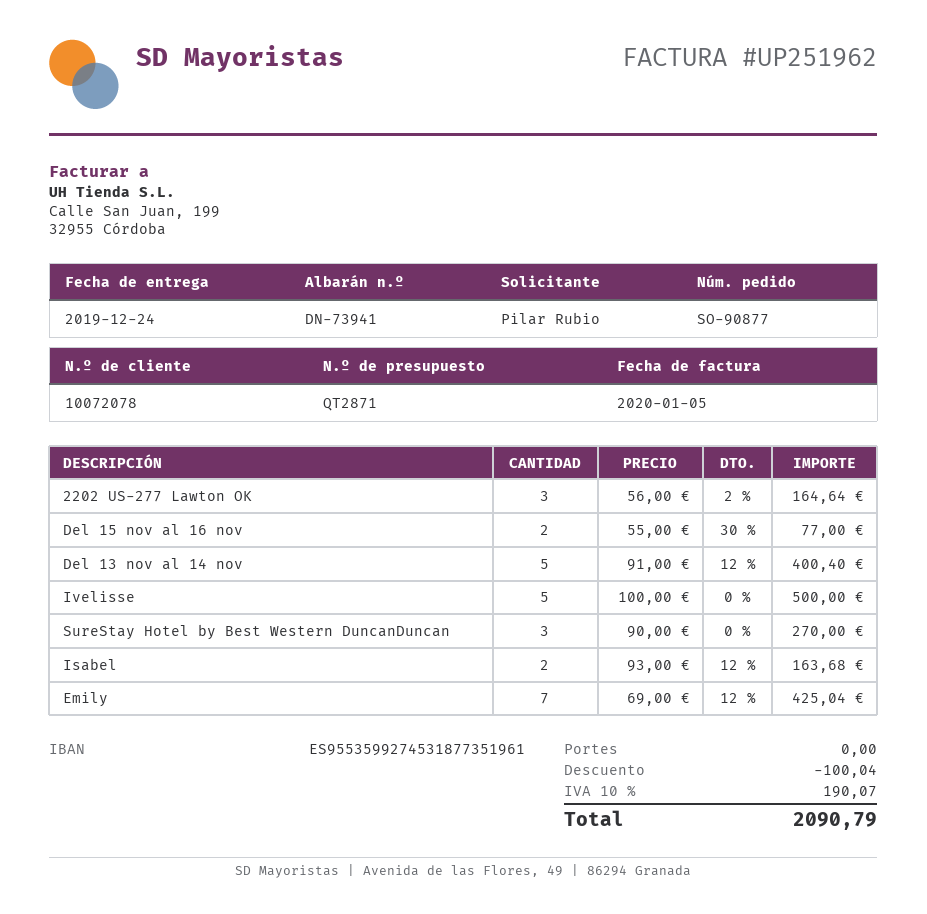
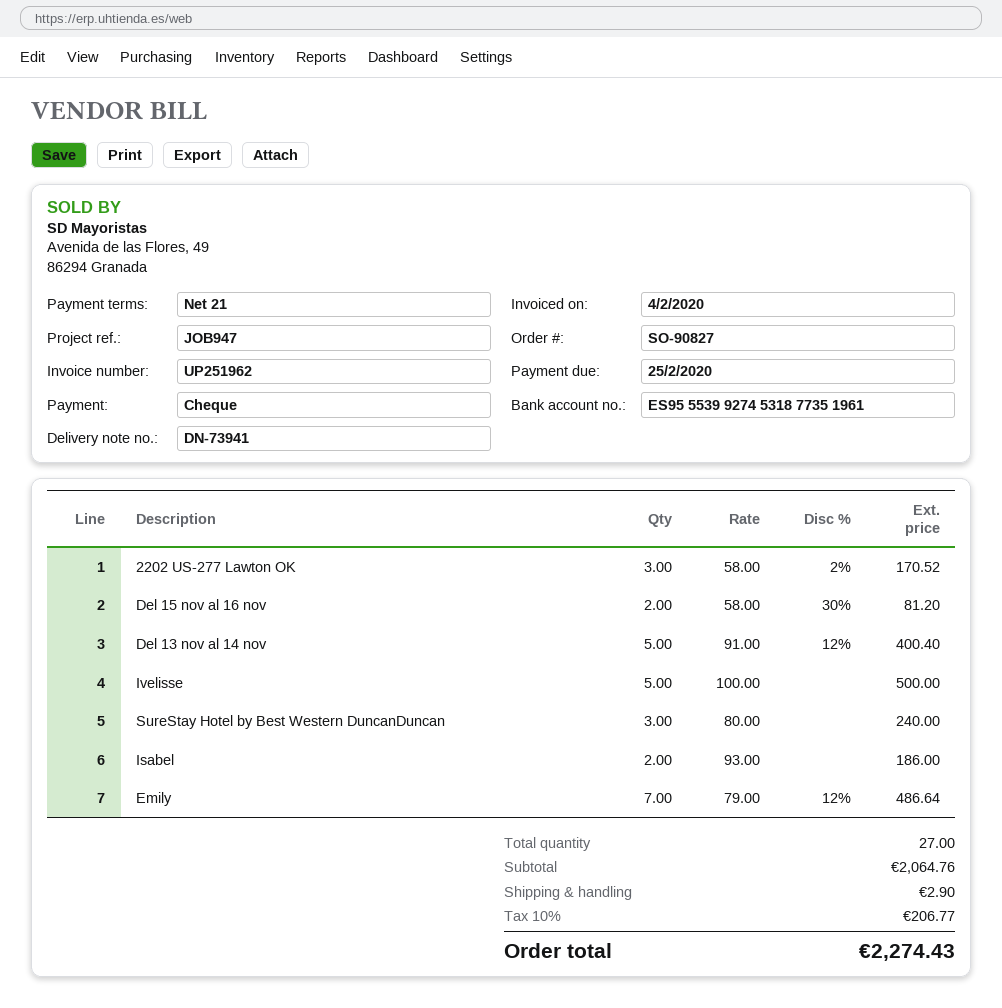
order number: SO-90877 -> SO-90827
invoice date: 2020-01-05 -> 2020-02-04
bank account: ES9553599274531877351961 -> ES9555399274531877351961
2202 US-277 Lawton OK: 3 x 56.00 - 2% = 164.64 -> 3 x 58.00 - 2% = 170.52
Del 15 nov al 16 nov: 2 x 55.00 - 30% = 77.00 -> 2 x 58.00 - 30% = 81.20
SureStay Hotel by Best Western DuncanDuncan: 3 x 90.00 = 270.00 -> 3 x 80.00 = 240.00
Isabel: 2 x 93.00 - 12% = 163.68 -> 2 x 93.00 = 186.00
Emily: 7 x 69.00 - 12% = 425.04 -> 7 x 79.00 - 12% = 486.64
discount: 100.04 -> none
shipping: 0.00 -> 2.90
tax: 10% = 190.07 -> 10% = 206.77
total: 2090.79 -> 2274.43

